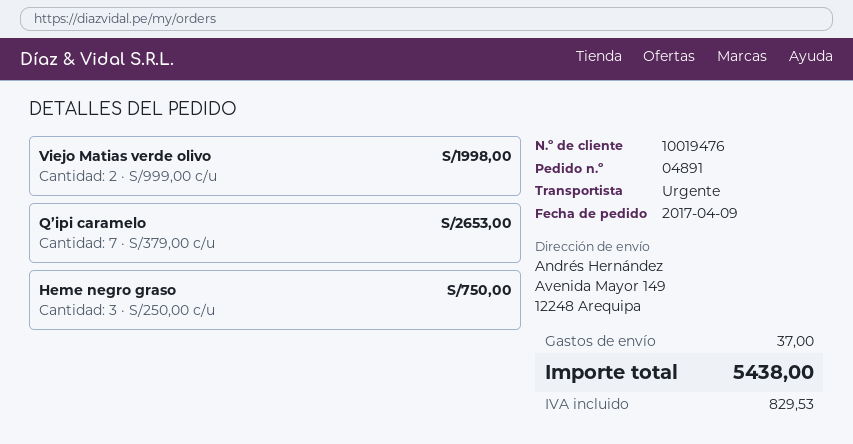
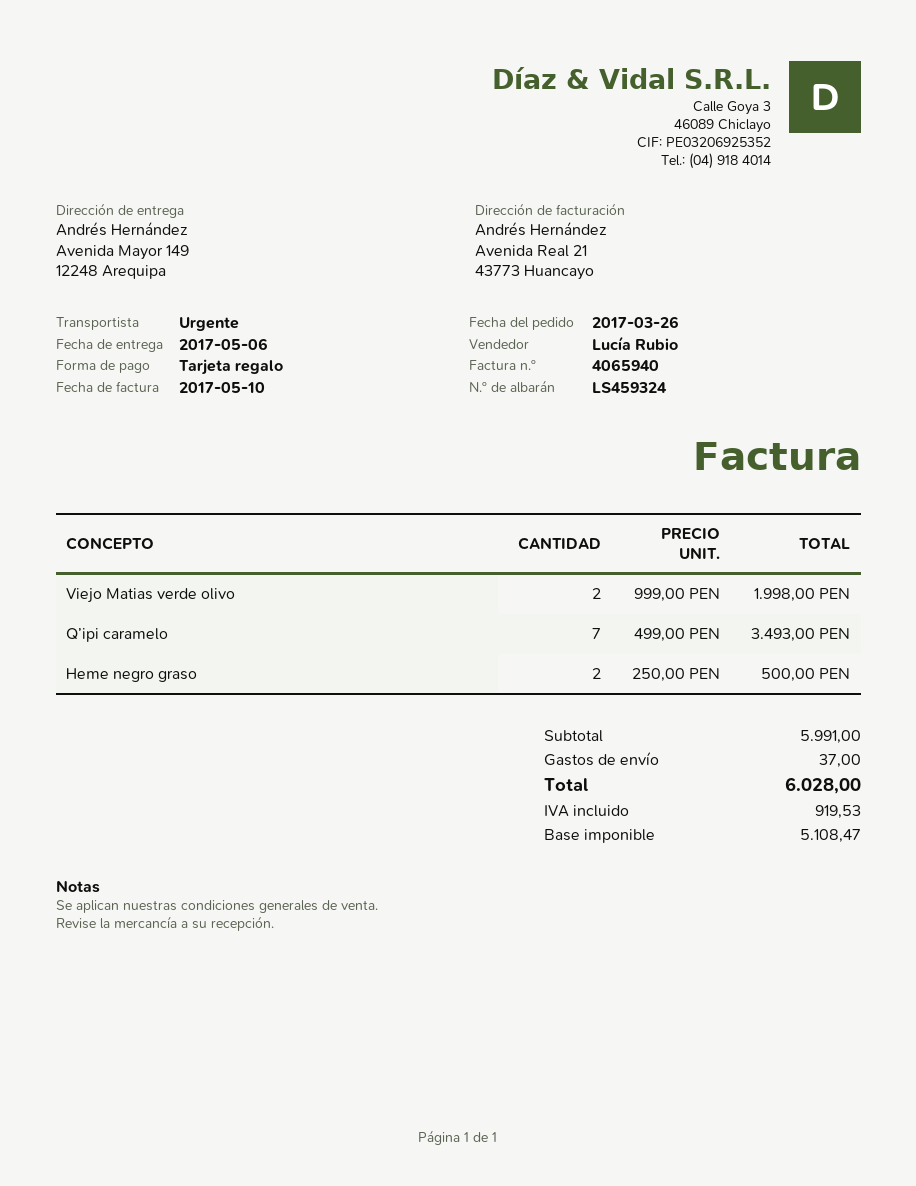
order date: 2017-04-09 -> 2017-03-26
Q’ipi caramelo: 7 x 379.00 = 2653.00 -> 7 x 499.00 = 3493.00
Heme negro graso: 3 x 250.00 = 750.00 -> 2 x 250.00 = 500.00
tax: 829.53 -> 919.53
total: 5438.00 -> 6028.00

